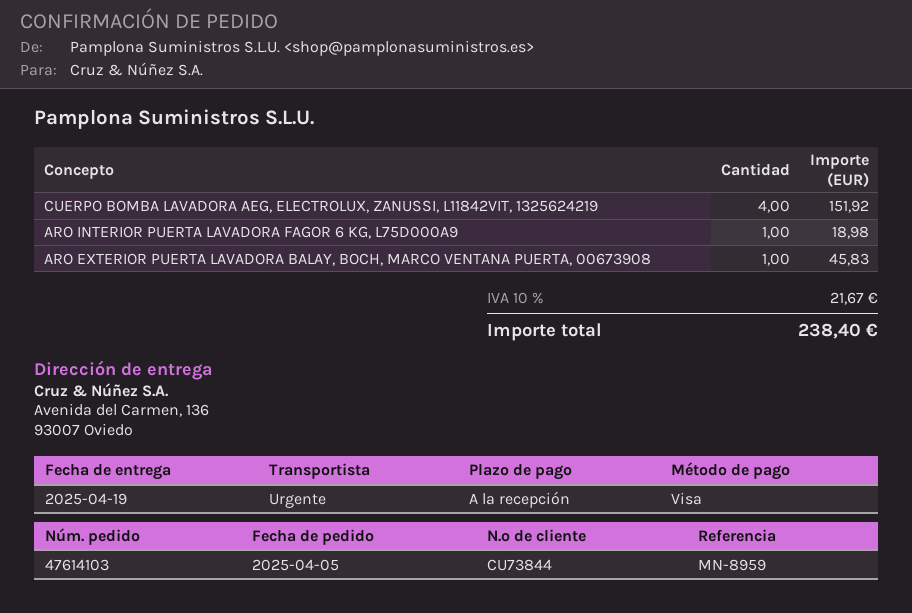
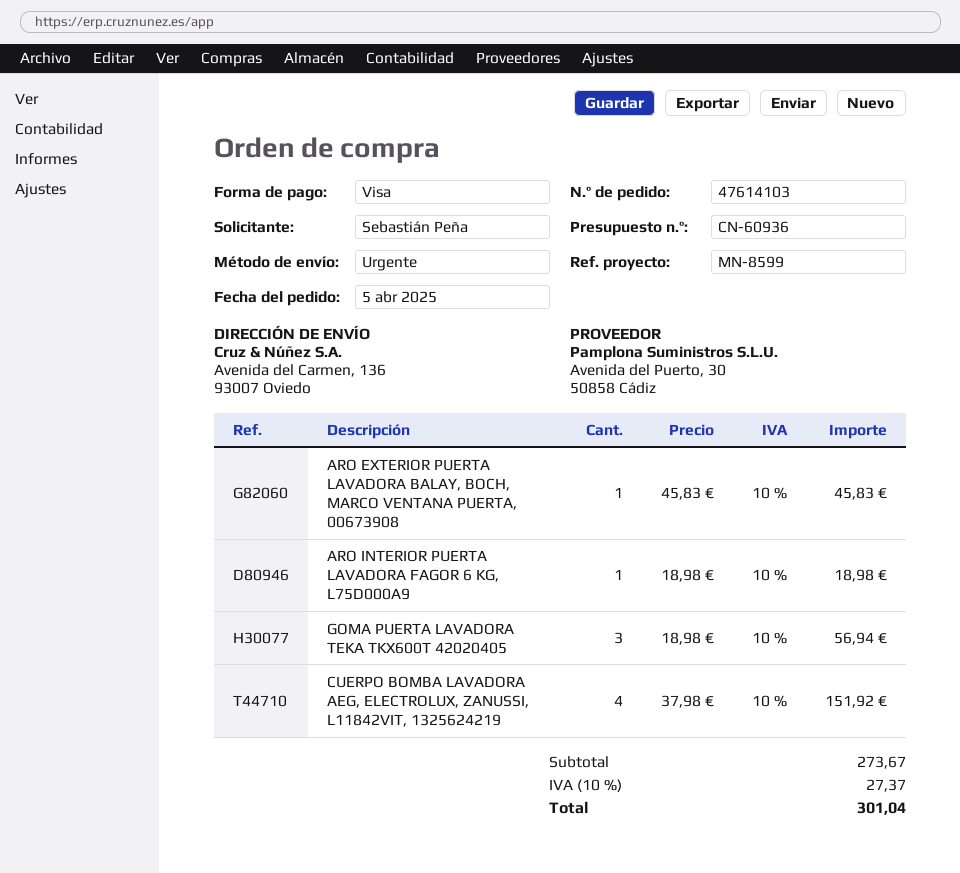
reference: MN-8959 -> MN-8599
GOMA PUERTA LAVADORA TEKA TKX600T 42020405: none -> 3 for 56.94
tax: 10% = 21.67 -> 10% = 27.37
total: 238.40 -> 301.04

